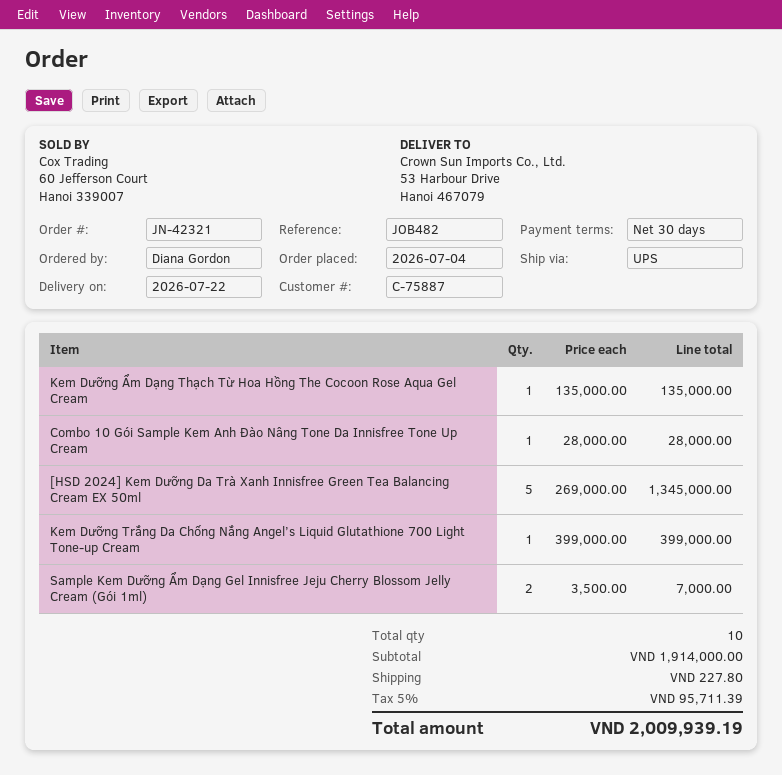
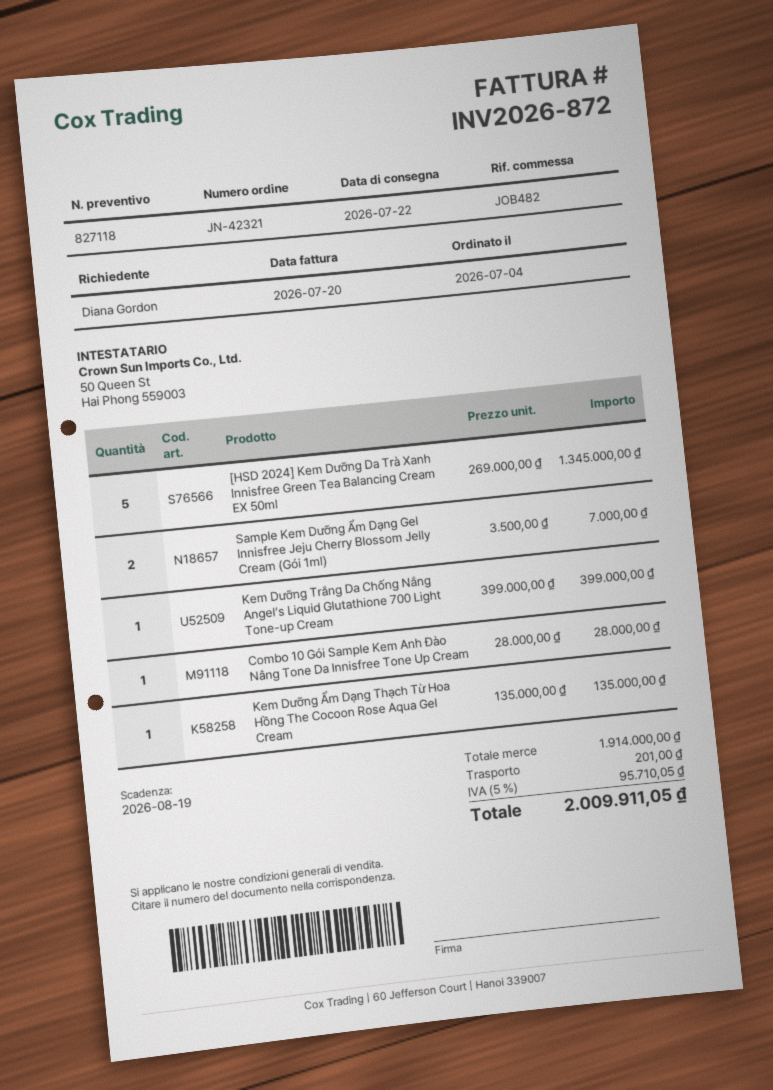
shipping: 227.80 -> 201.00
tax: 5% = 95711.39 -> 5% = 95710.05
total: 2009939.19 -> 2009911.05

